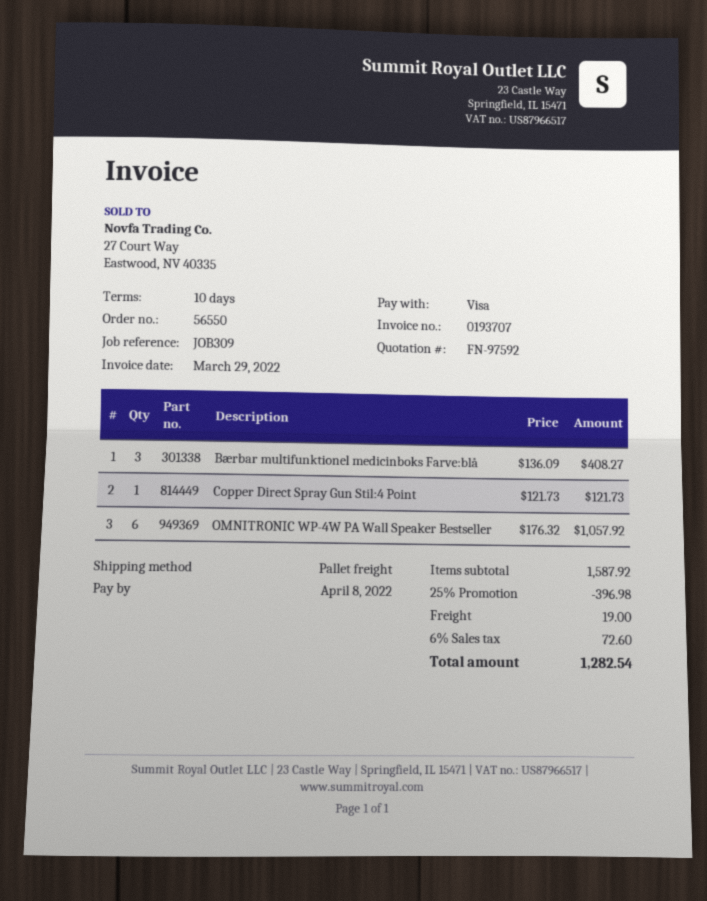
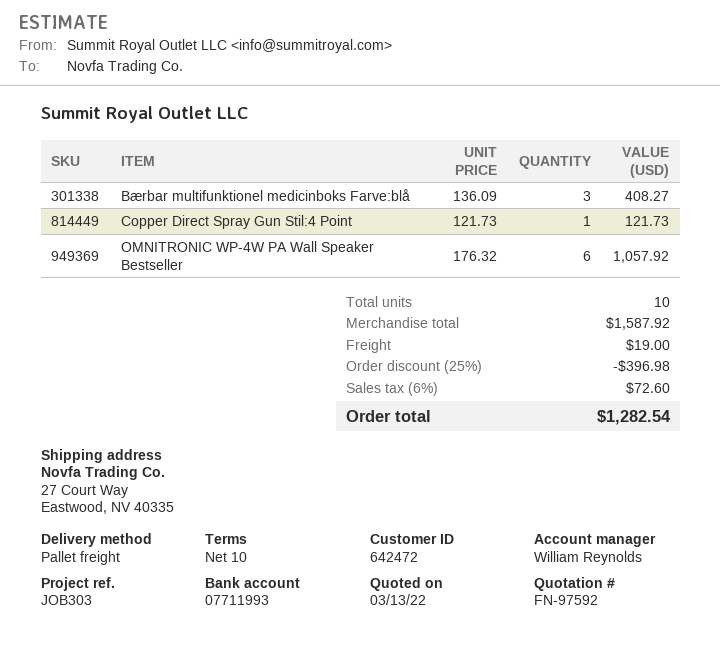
reference: JOB309 -> JOB303

